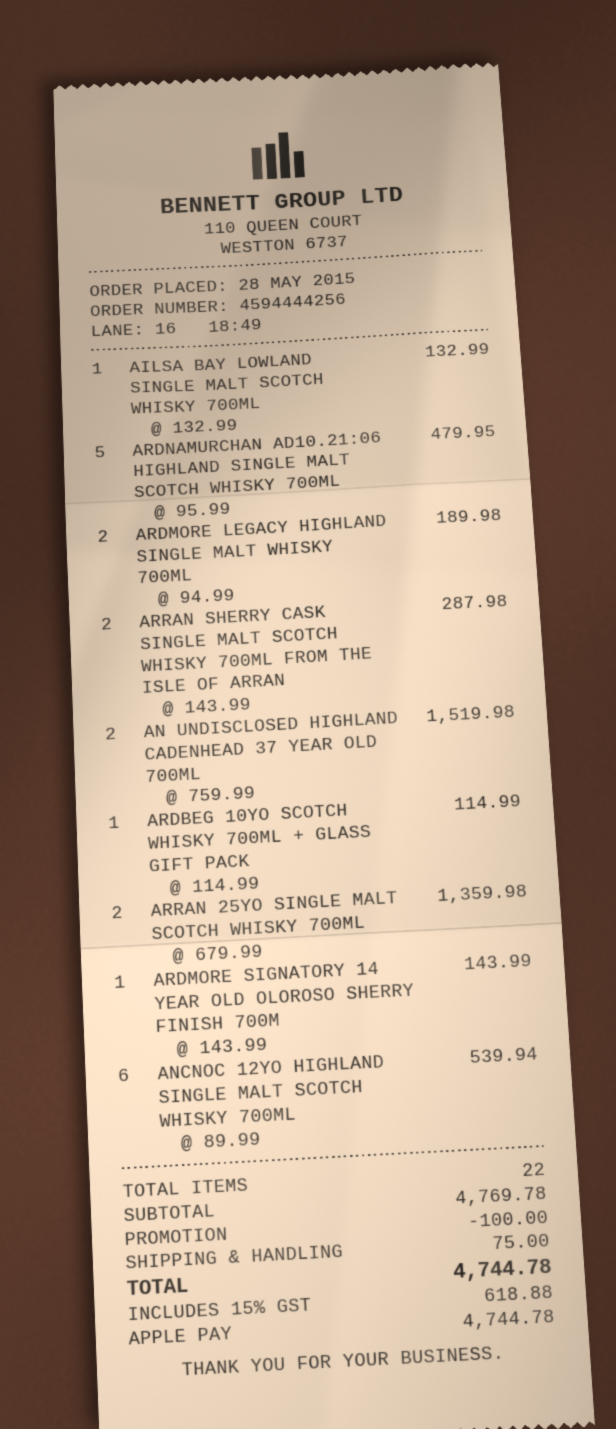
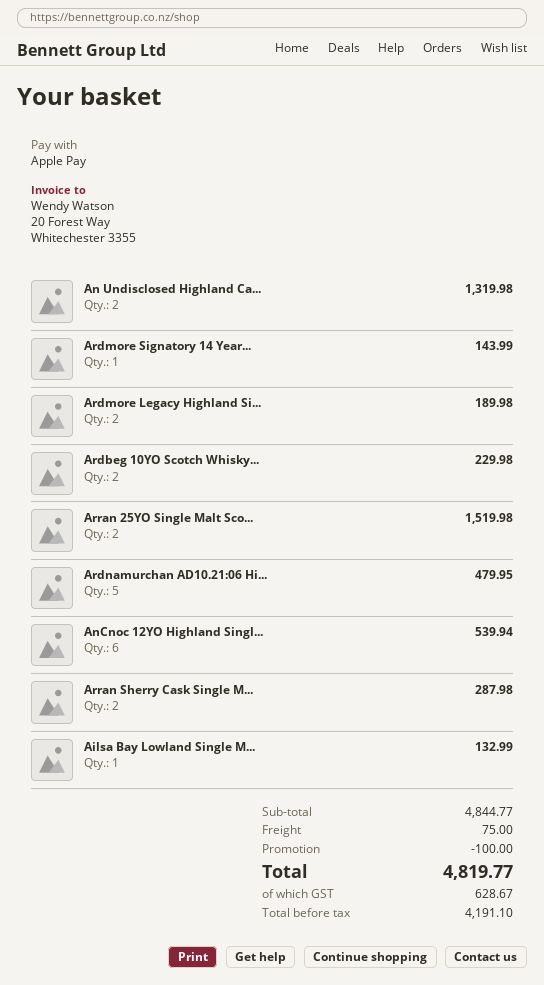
AN UNDISCLOSED HIGHLAND CADENHEAD 37 YEAR OLD 700ML: 2 for 1519.98 -> 2 for 1319.98
ARDBEG 10YO SCOTCH WHISKY 700ML + GLASS GIFT PACK: 1 for 114.99 -> 2 for 229.98
ARRAN 25YO SINGLE MALT SCOTCH WHISKY 700ML: 2 for 1359.98 -> 2 for 1519.98
subtotal: 4769.78 -> 4844.77
tax: 618.88 -> 628.67
total: 4744.78 -> 4819.77

